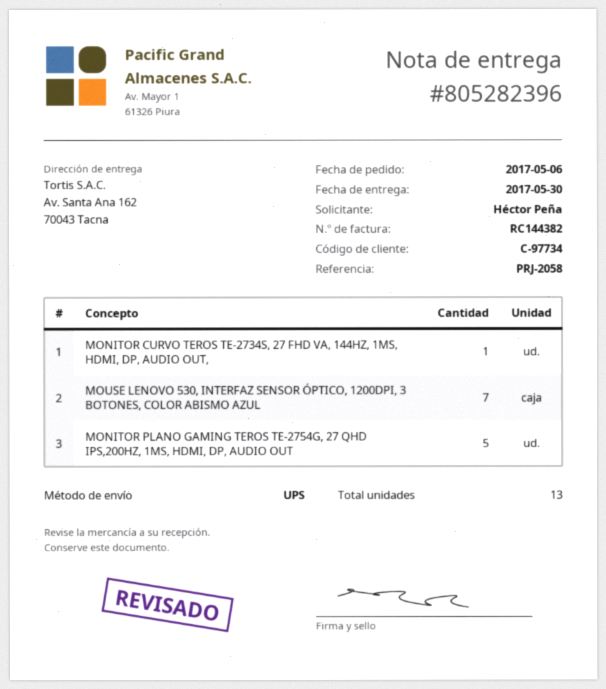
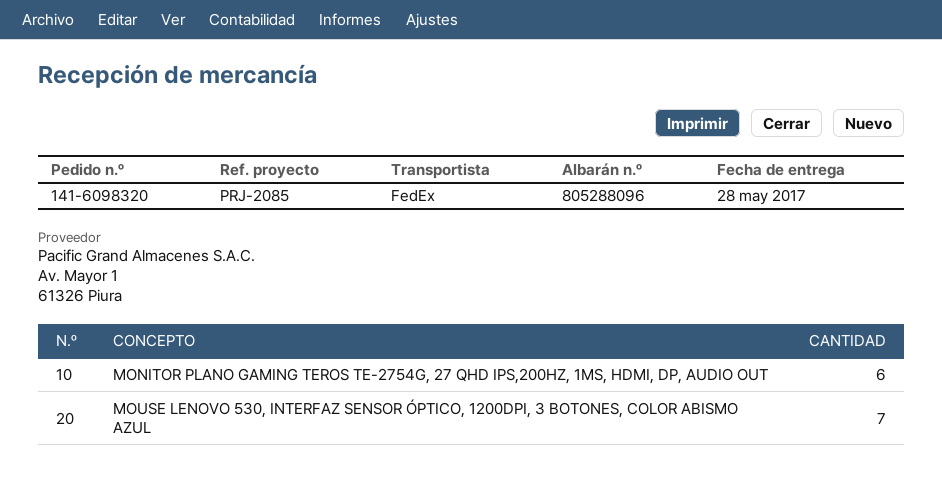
delivery note number: 805282396 -> 805288096
delivery date: 2017-05-30 -> 2017-05-28
reference: PRJ-2058 -> PRJ-2085
shipping method: UPS -> FedEx
MONITOR CURVO TEROS TE-2734S, 27 FHD VA, 144HZ, 1MS, HDMI, DP, AUDIO OUT,: 1 -> none
MONITOR PLANO GAMING TEROS TE-2754G, 27 QHD IPS,200HZ, 1MS, HDMI, DP, AUDIO OUT: 5 -> 6

